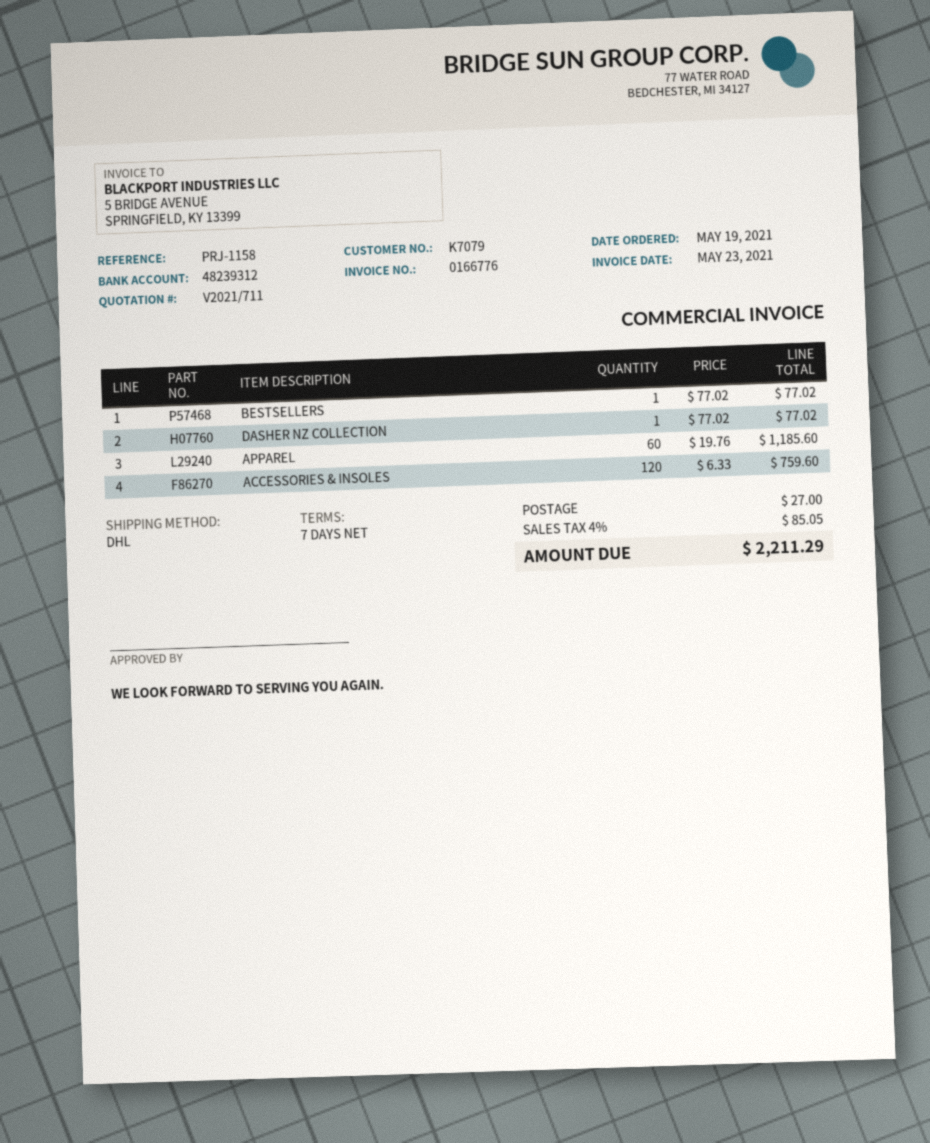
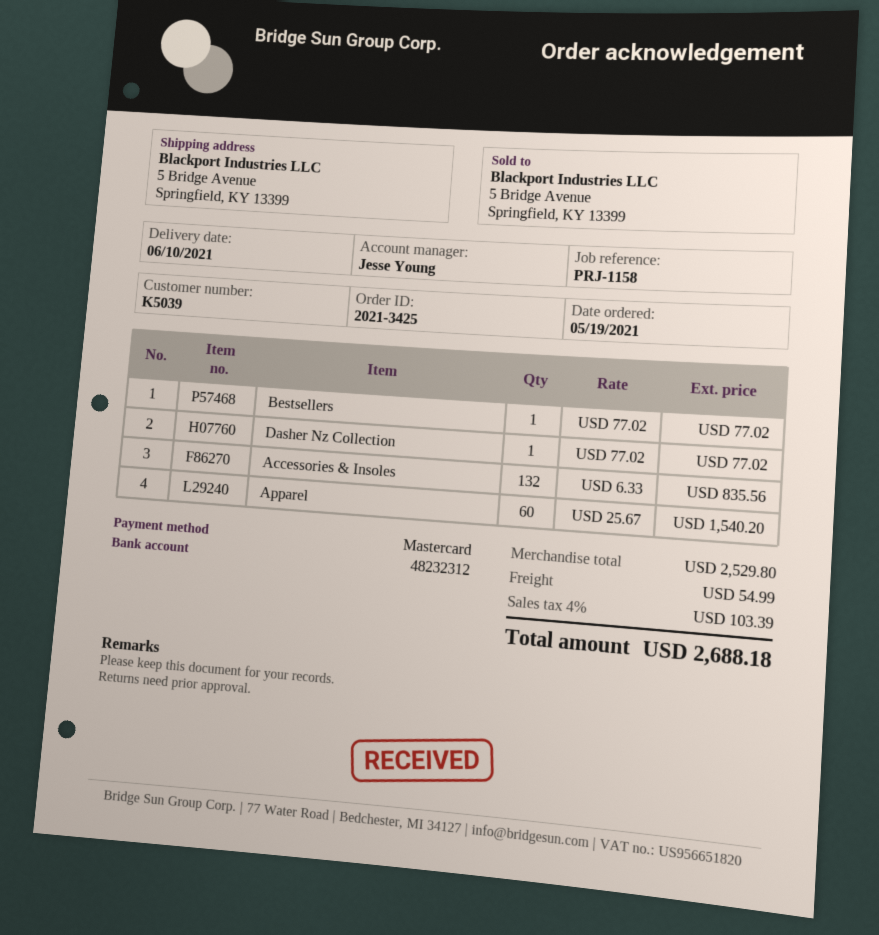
customer number: K7079 -> K5039
bank account: 48239312 -> 48232312
APPAREL: 60 x 19.76 = 1185.60 -> 60 x 25.67 = 1540.20
ACCESSORIES & INSOLES: 120 x 6.33 = 759.60 -> 132 x 6.33 = 835.56
shipping: 27.00 -> 54.99
tax: 4% = 85.05 -> 4% = 103.39
total: 2211.29 -> 2688.18

